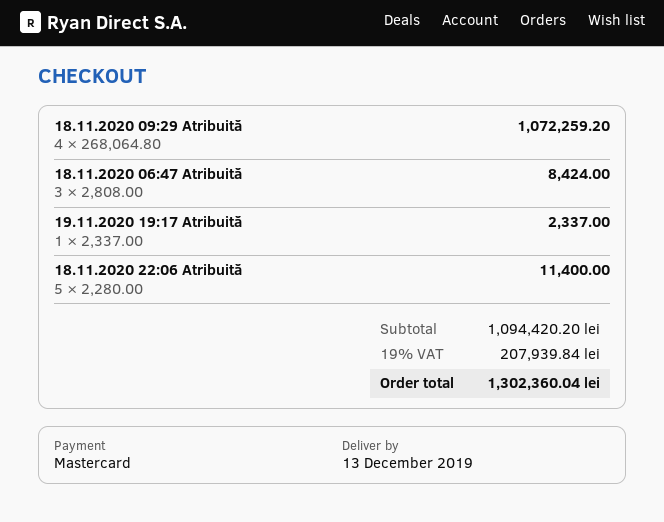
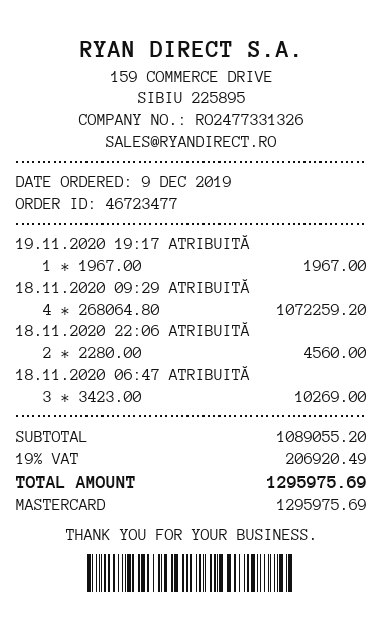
18.11.2020 06:47 Atribuită: 3 x 2808.00 = 8424.00 -> 3 x 3423.00 = 10269.00
19.11.2020 19:17 Atribuită: 1 x 2337.00 = 2337.00 -> 1 x 1967.00 = 1967.00
18.11.2020 22:06 Atribuită: 5 x 2280.00 = 11400.00 -> 2 x 2280.00 = 4560.00
subtotal: 1094420.20 -> 1089055.20
tax: 19% = 207939.84 -> 19% = 206920.49
total: 1302360.04 -> 1295975.69

